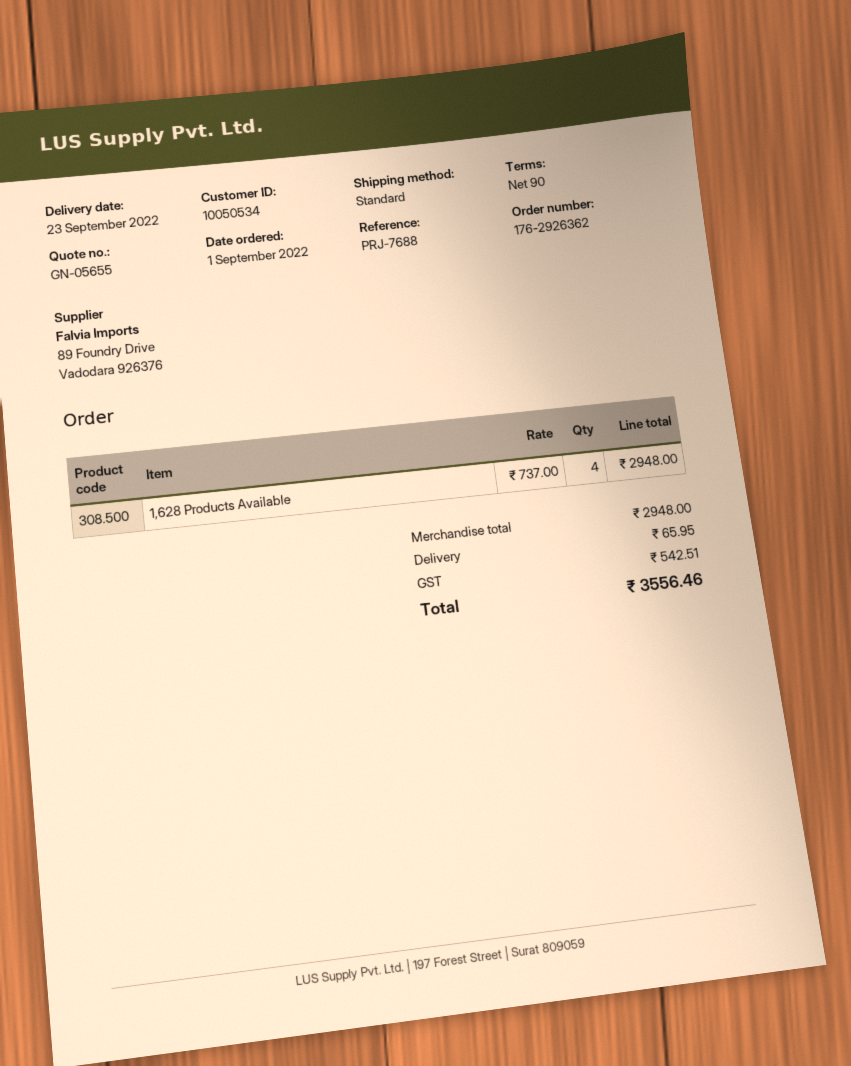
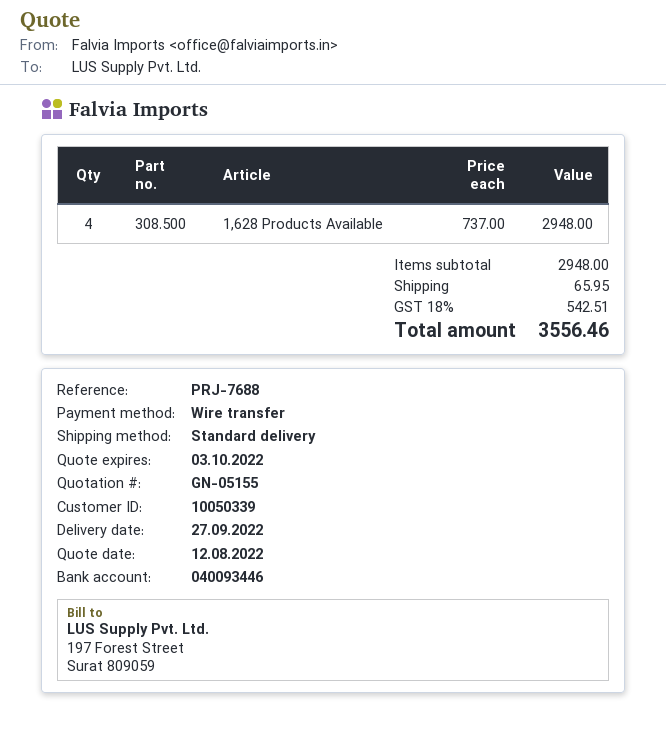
quote number: GN-05655 -> GN-05155
delivery date: 2022-09-23 -> 2022-09-27
customer number: 10050534 -> 10050339

